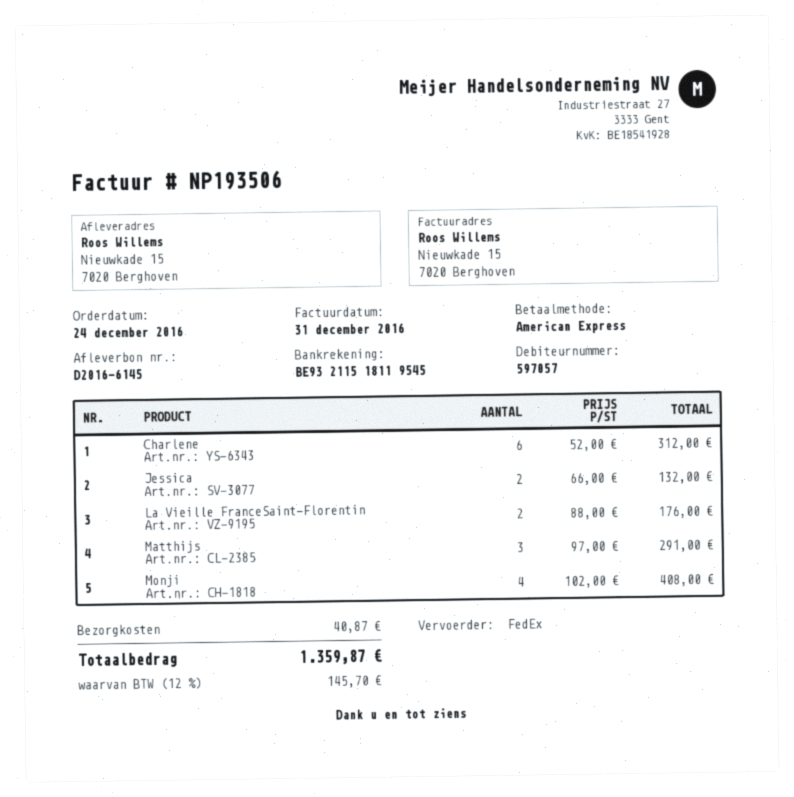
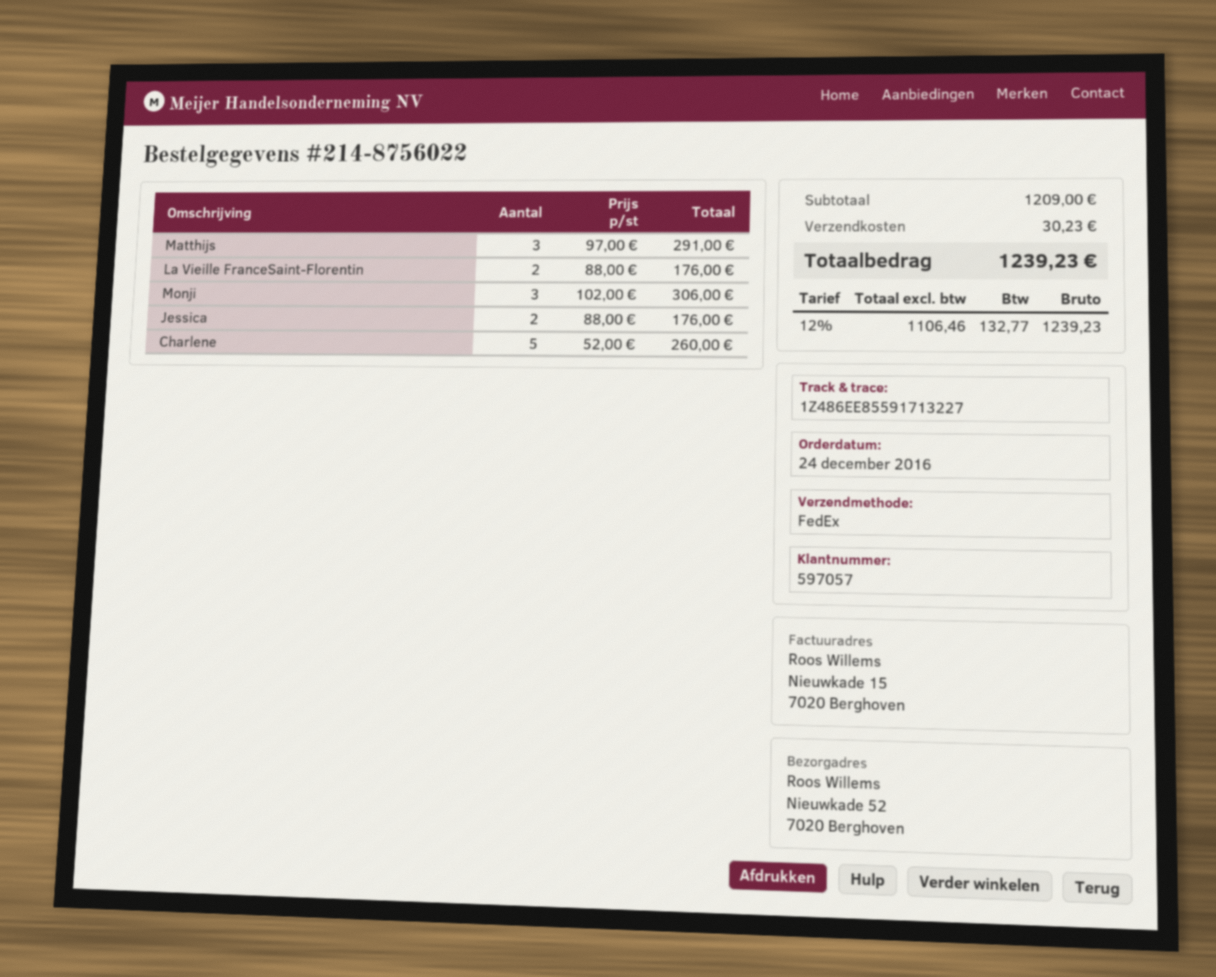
ship to: Nieuwkade 15, 7020 Berghoven -> Nieuwkade 52, 7020 Berghoven
Charlene: 6 x 52.00 = 312.00 -> 5 x 52.00 = 260.00
Jessica: 2 x 66.00 = 132.00 -> 2 x 88.00 = 176.00
Monji: 4 x 102.00 = 408.00 -> 3 x 102.00 = 306.00
shipping: 40.87 -> 30.23
tax: 12% = 145.70 -> 12% = 132.77
total: 1359.87 -> 1239.23

